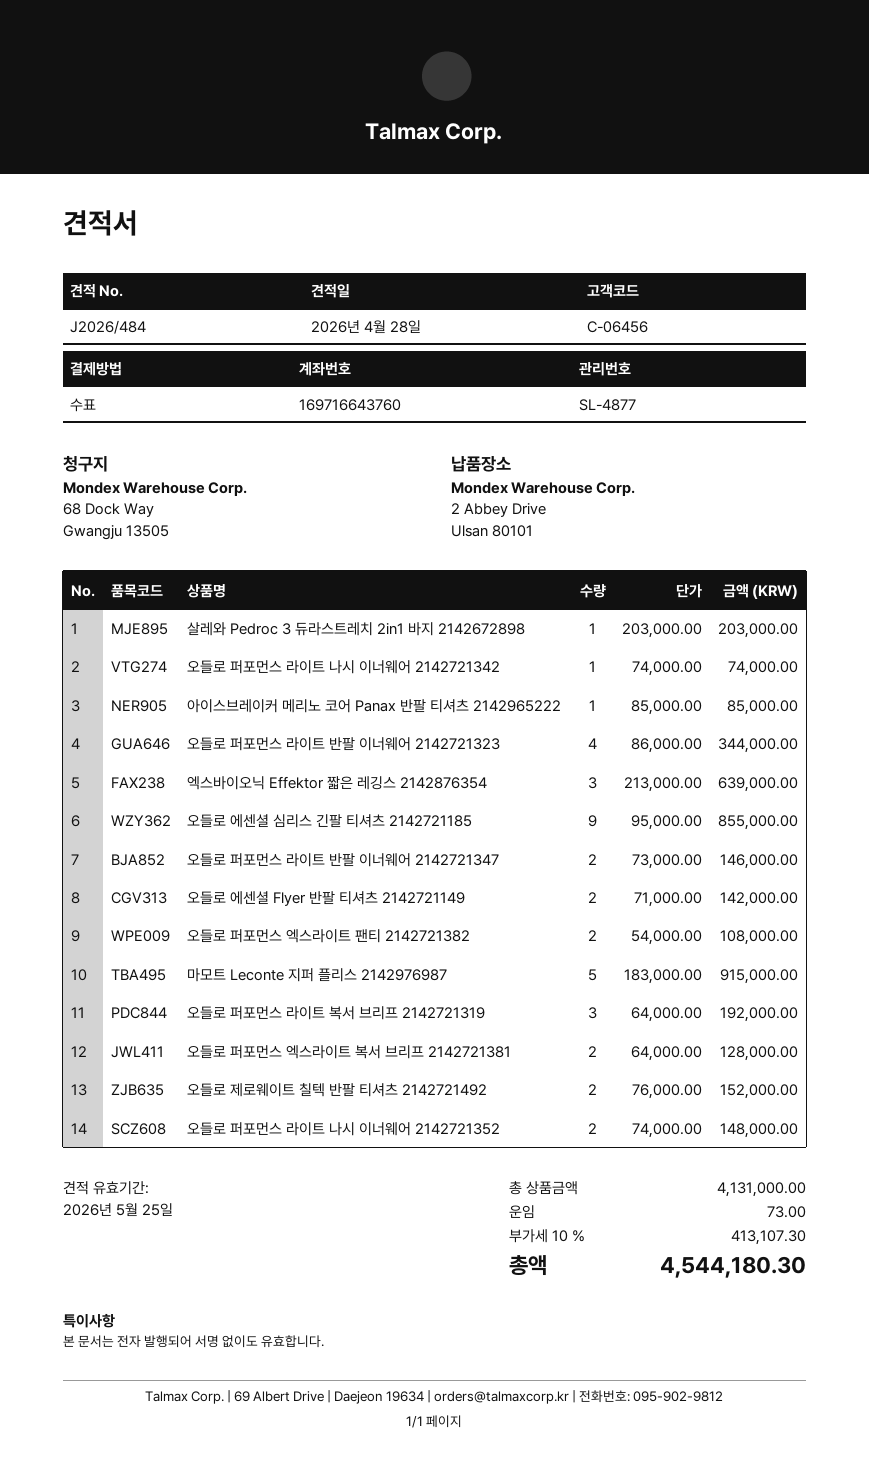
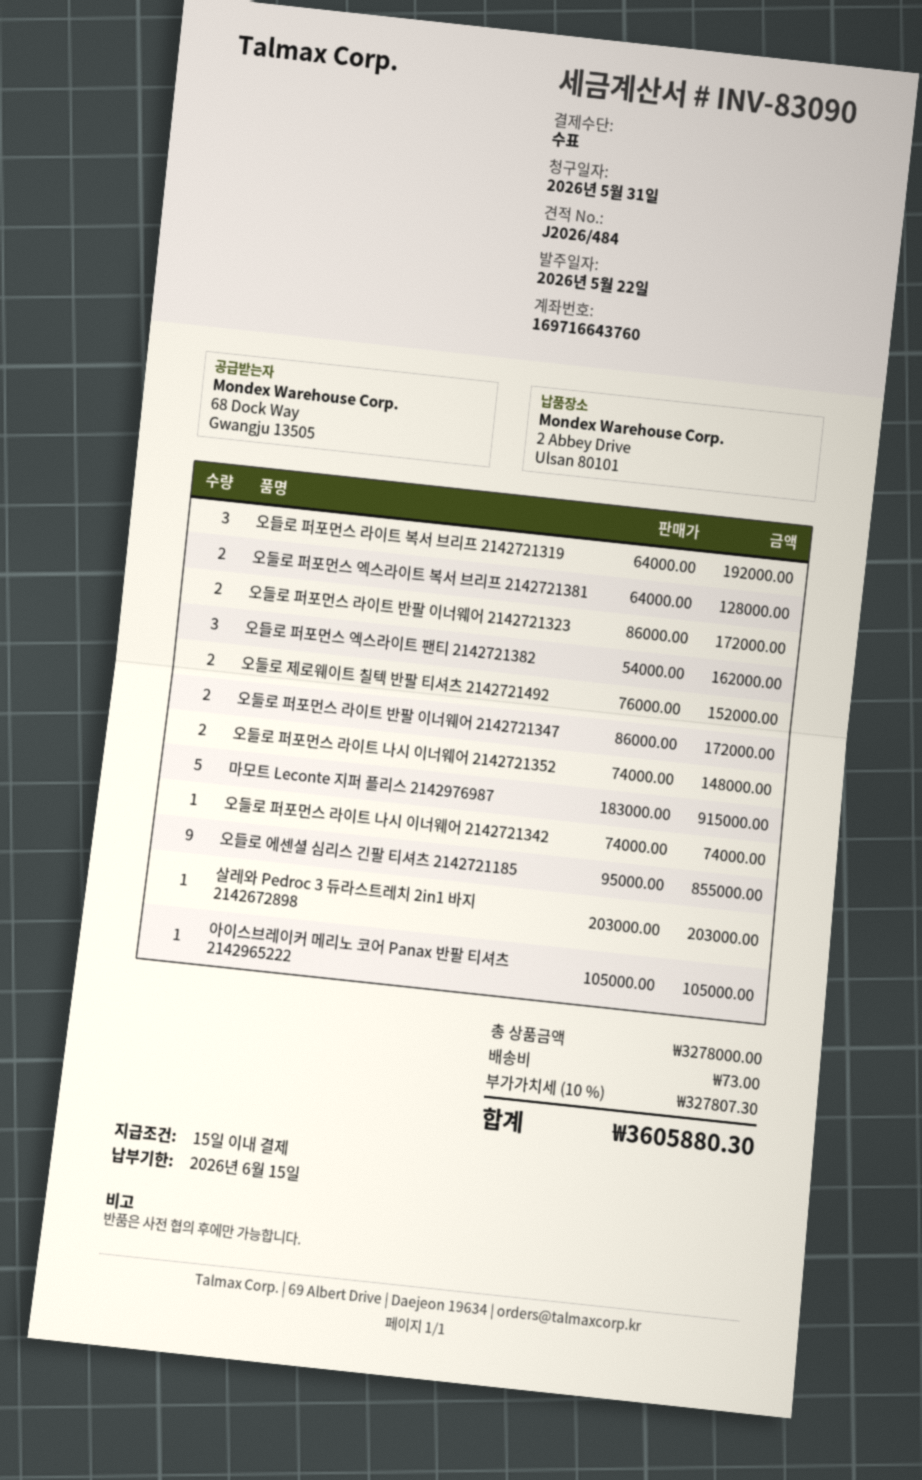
아이스브레이커 메리노 코어 Panax 반팔 티셔츠 2142965222: 1 x 85000.00 = 85000.00 -> 1 x 105000.00 = 105000.00
오들로 퍼포먼스 라이트 반팔 이너웨어 2142721323: 4 x 86000.00 = 344000.00 -> 2 x 86000.00 = 172000.00
엑스바이오닉 Effektor 짧은 레깅스 2142876354: 3 x 213000.00 = 639000.00 -> none
오들로 퍼포먼스 라이트 반팔 이너웨어 2142721347: 2 x 73000.00 = 146000.00 -> 2 x 86000.00 = 172000.00
오들로 에센셜 Flyer 반팔 티셔츠 2142721149: 2 x 71000.00 = 142000.00 -> none
오들로 퍼포먼스 엑스라이트 팬티 2142721382: 2 x 54000.00 = 108000.00 -> 3 x 54000.00 = 162000.00
subtotal: 4131000.00 -> 3278000.00
tax: 10% = 413107.30 -> 10% = 327807.30
total: 4544180.30 -> 3605880.30

